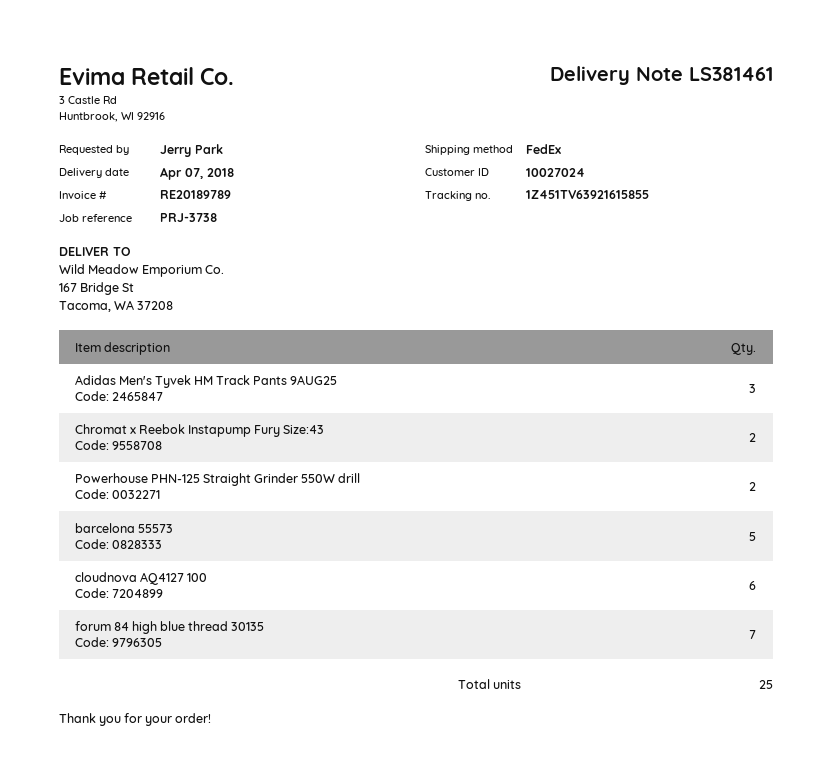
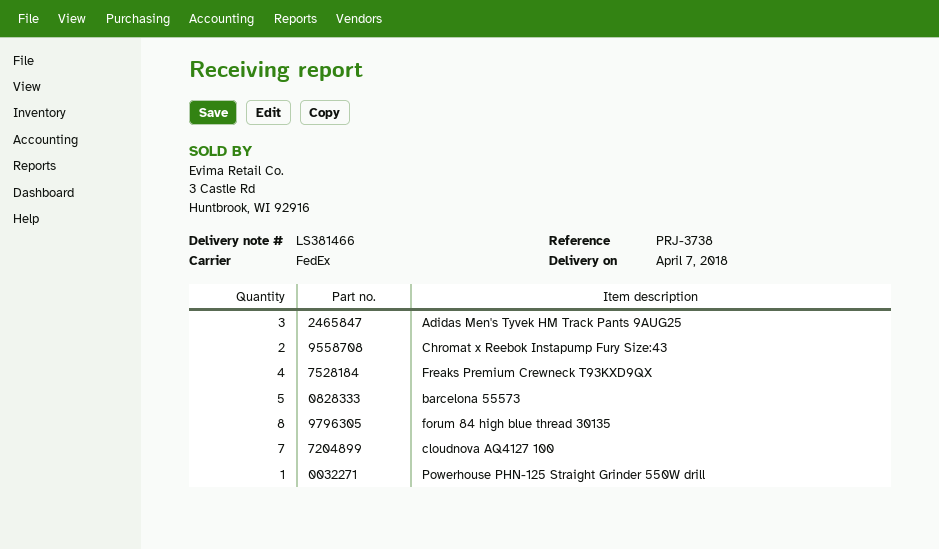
delivery note number: LS381461 -> LS381466
Powerhouse PHN-125 Straight Grinder 550W drill: 2 -> 1
cloudnova AQ4127 100: 6 -> 7
forum 84 high blue thread 30135: 7 -> 8
Freaks Premium Crewneck T93KXD9QX: none -> 4

